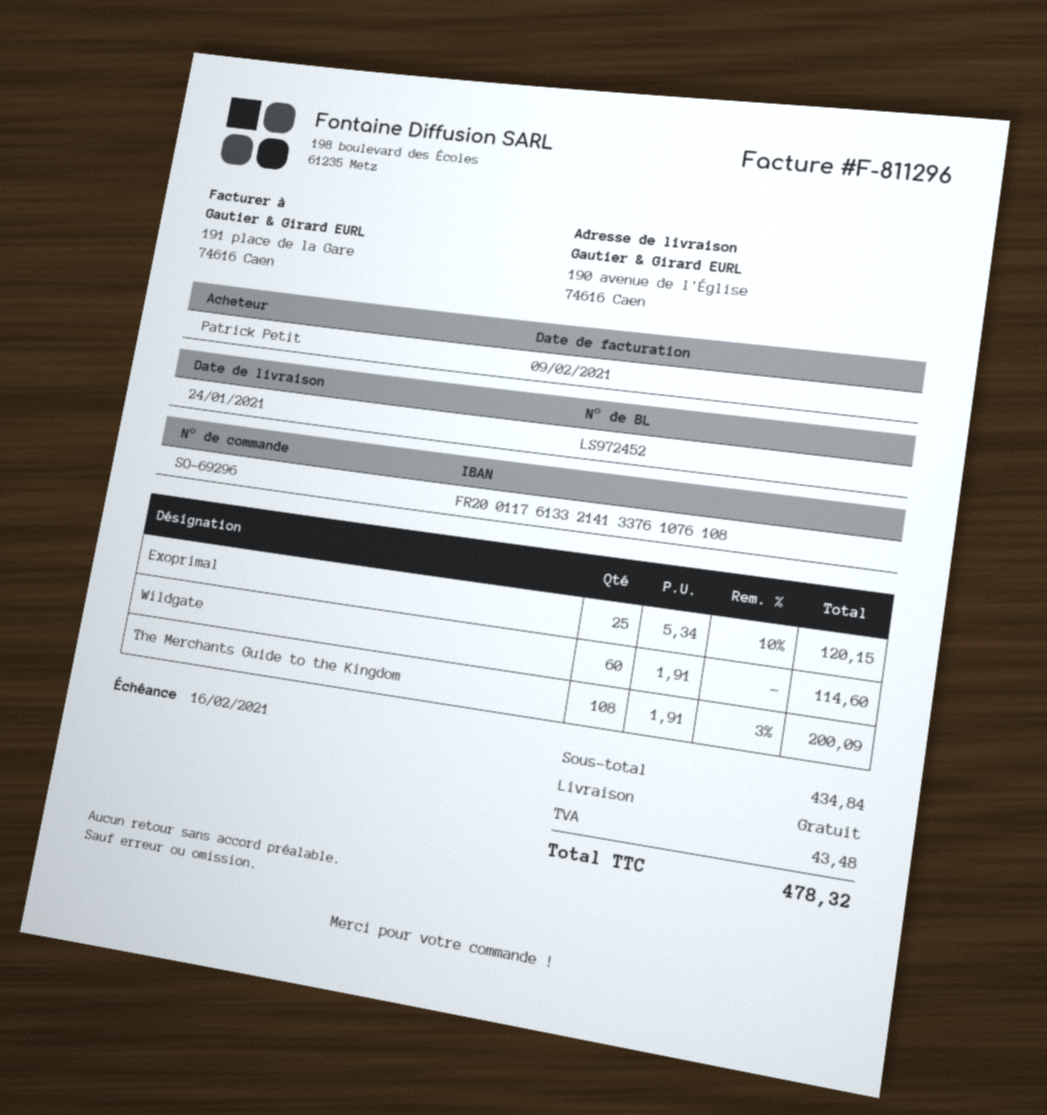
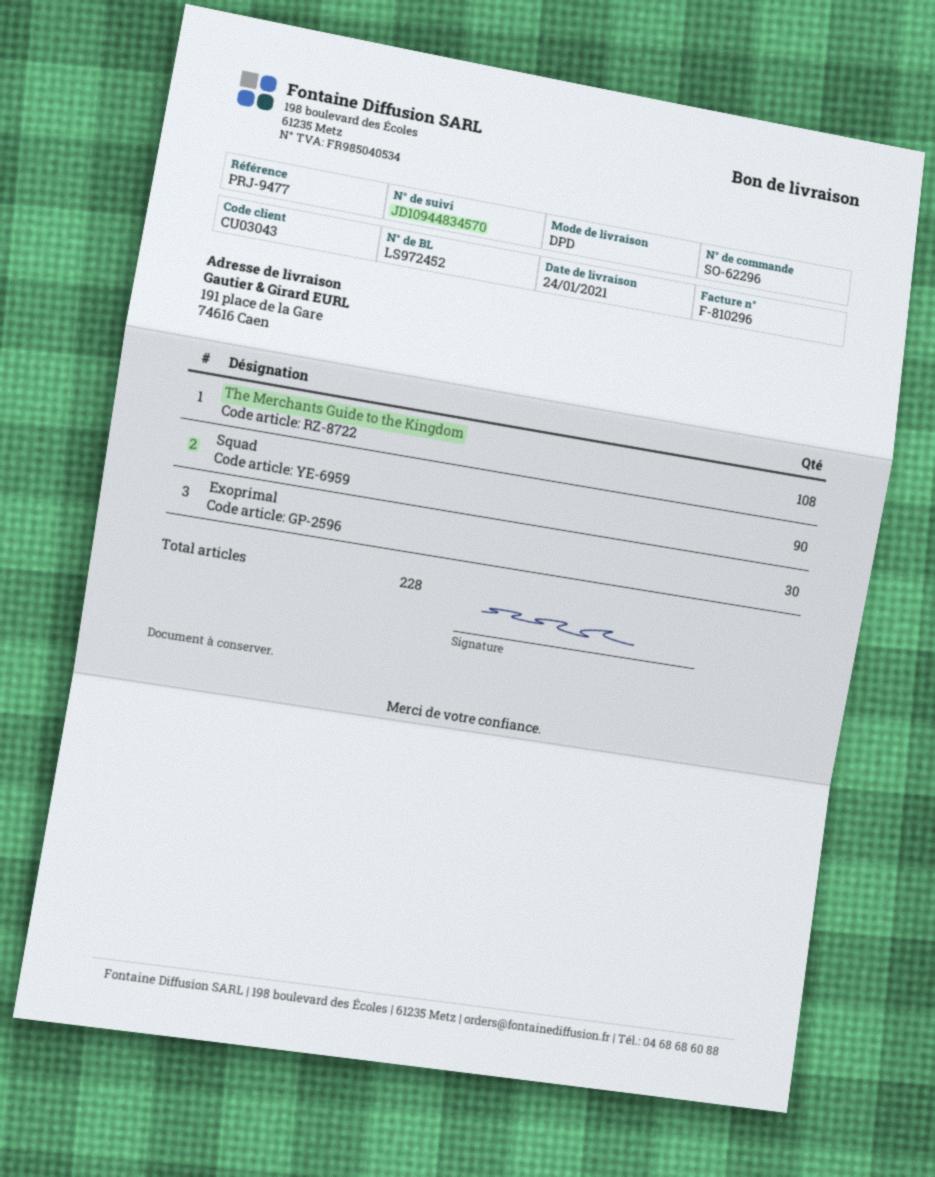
order number: SO-69296 -> SO-62296
invoice number: F-811296 -> F-810296
ship to: 190 avenue de l'Église, 74616 Caen -> 191 place de la Gare, 74616 Caen
Exoprimal: 25 -> 30
Wildgate: 60 -> none
Squad: none -> 90

